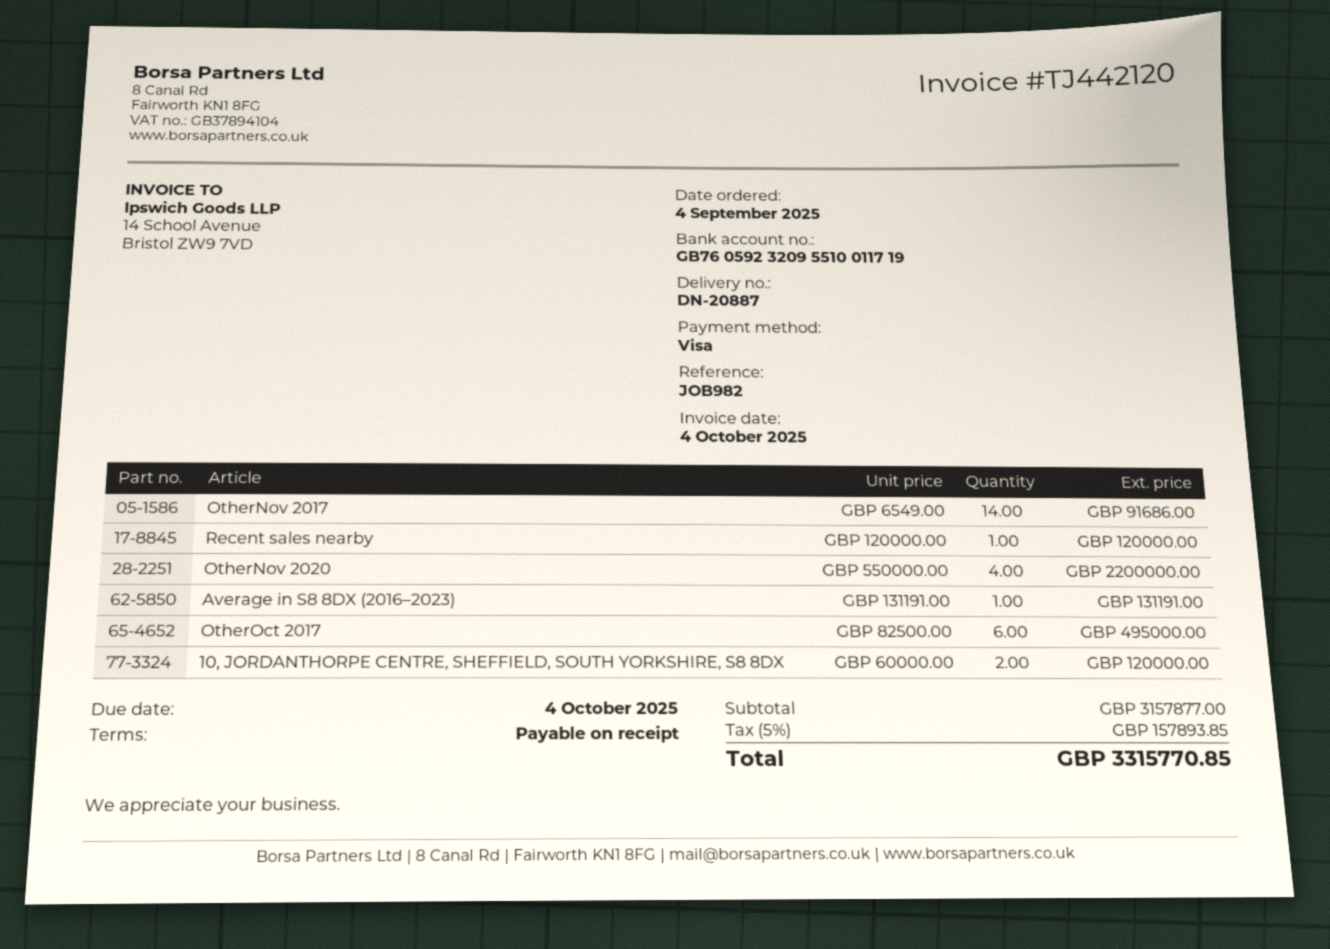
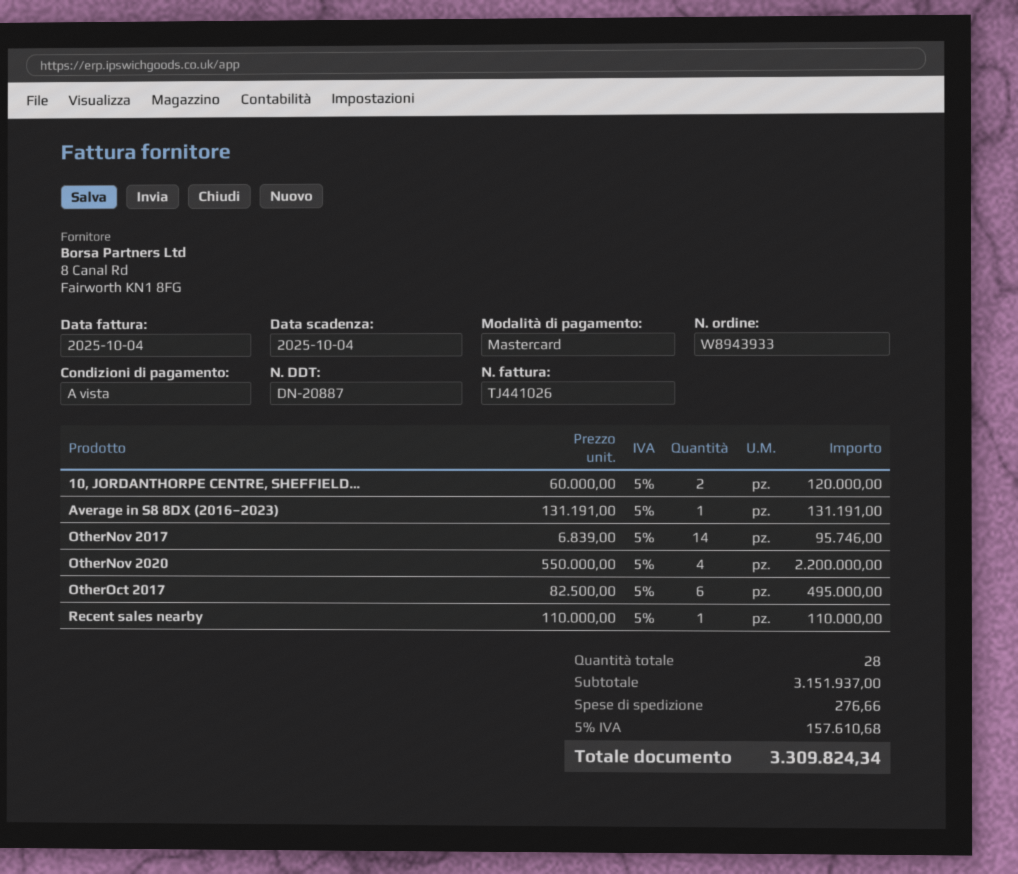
invoice number: TJ442120 -> TJ441026
payment method: Visa -> Mastercard
OtherNov 2017: 14 x 6549.00 = 91686.00 -> 14 x 6839.00 = 95746.00
Recent sales nearby: 1 x 120000.00 = 120000.00 -> 1 x 110000.00 = 110000.00
subtotal: 3157877.00 -> 3151937.00
shipping: none -> 276.66
tax: 5% = 157893.85 -> 5% = 157610.68
total: 3315770.85 -> 3309824.34

